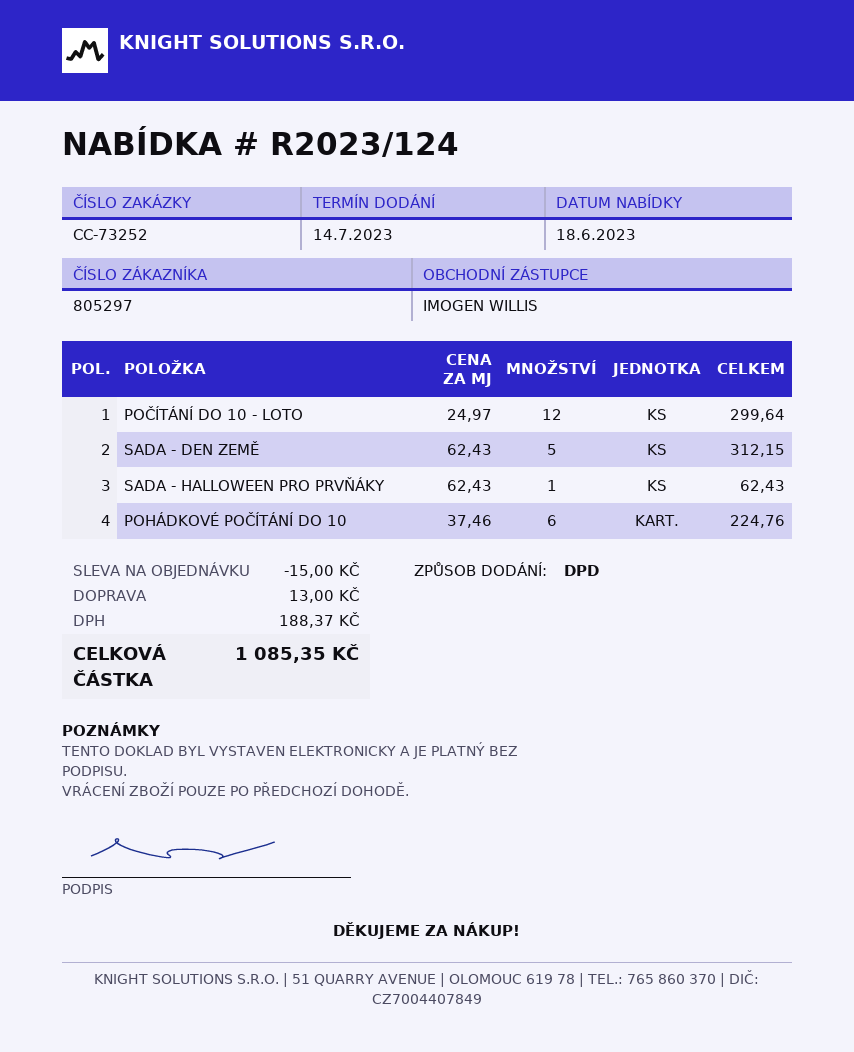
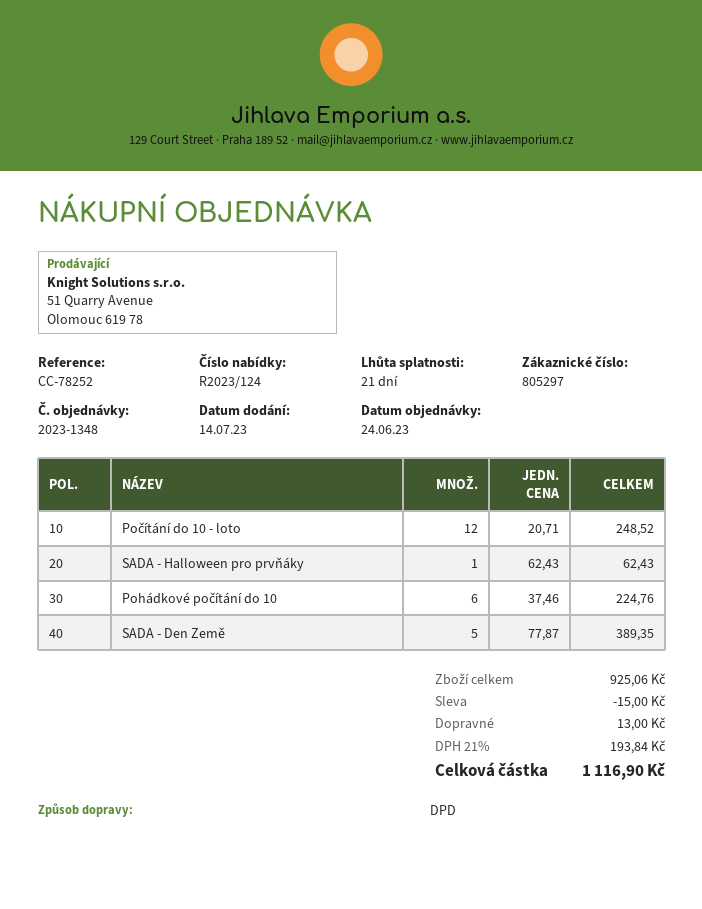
reference: CC-73252 -> CC-78252
POČÍTÁNÍ DO 10 - LOTO: 12 x 24.97 = 299.64 -> 12 x 20.71 = 248.52
SADA - DEN ZEMĚ: 5 x 62.43 = 312.15 -> 5 x 77.87 = 389.35
tax: 188.37 -> 193.84
total: 1085.35 -> 1116.90

